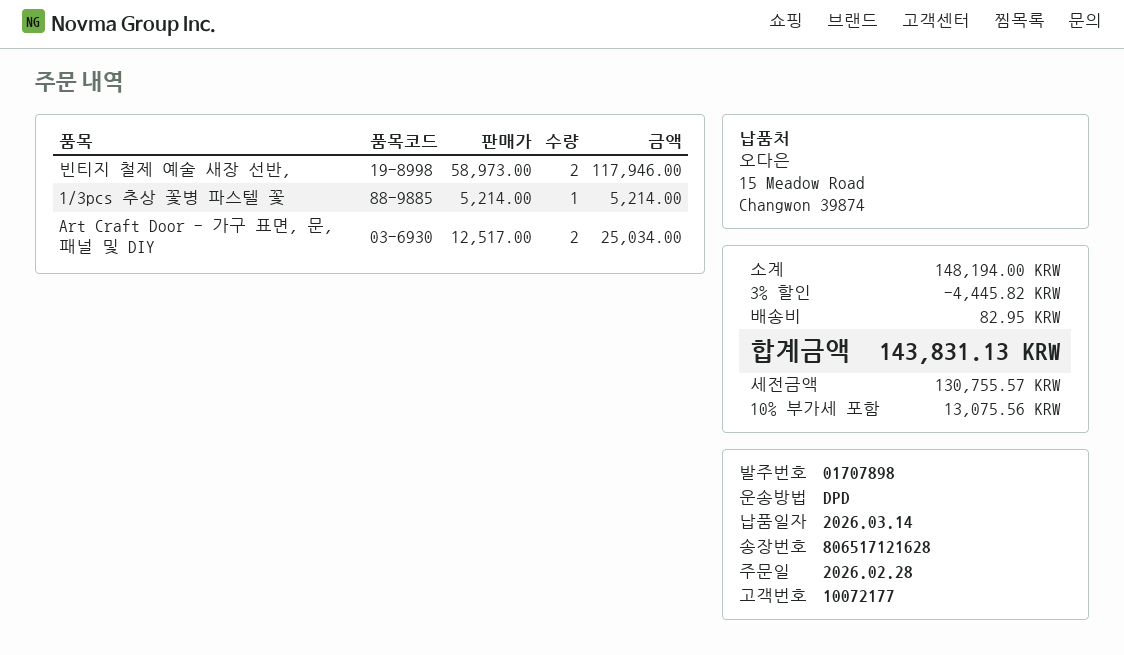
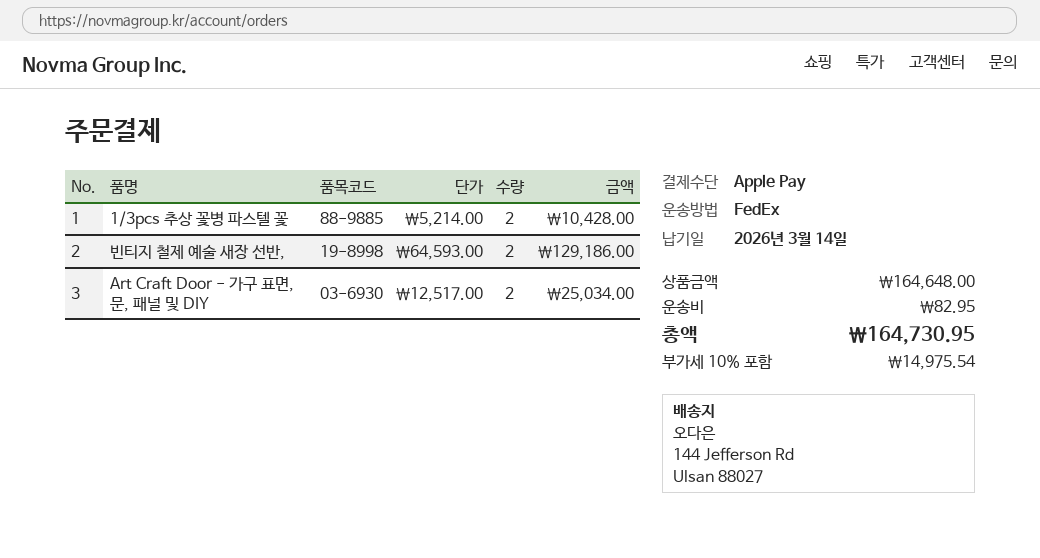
shipping method: DPD -> FedEx
ship to: 15 Meadow Road, Changwon 39874 -> 144 Jefferson Rd, Ulsan 88027
빈티지 철제 예술 새장 선반,: 2 x 58973.00 = 117946.00 -> 2 x 64593.00 = 129186.00
1/3pcs 추상 꽃병 파스텔 꽃: 1 x 5214.00 = 5214.00 -> 2 x 5214.00 = 10428.00
subtotal: 148194.00 -> 164648.00
discount: 3% = 4445.82 -> none
tax: 10% = 13075.56 -> 10% = 14975.54
total: 143831.13 -> 164730.95

